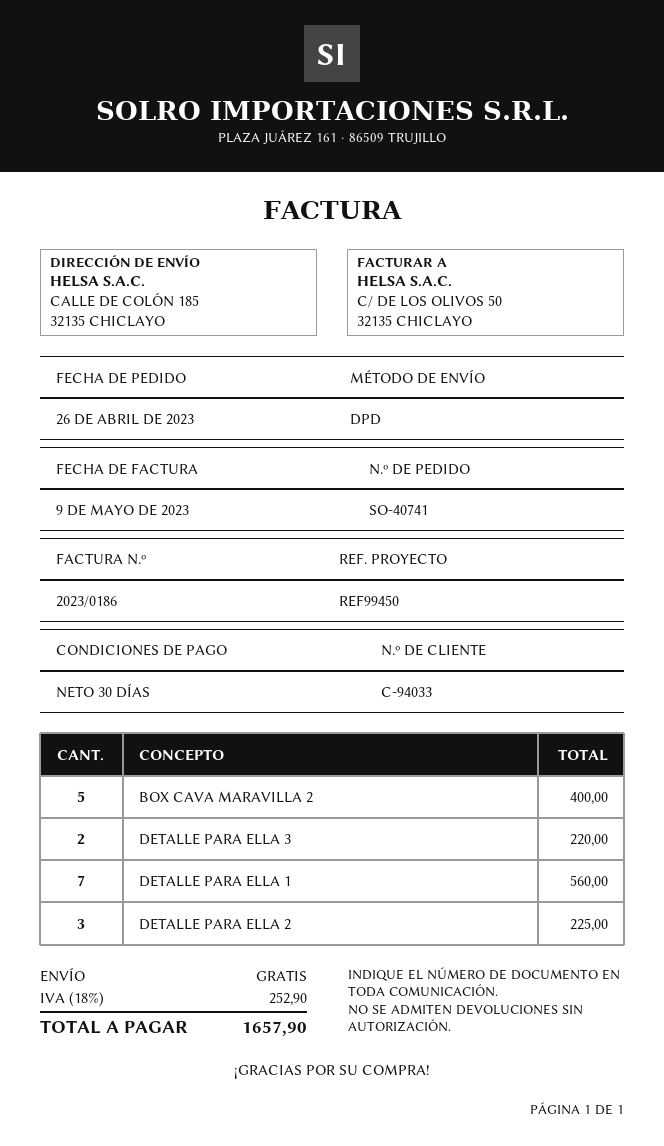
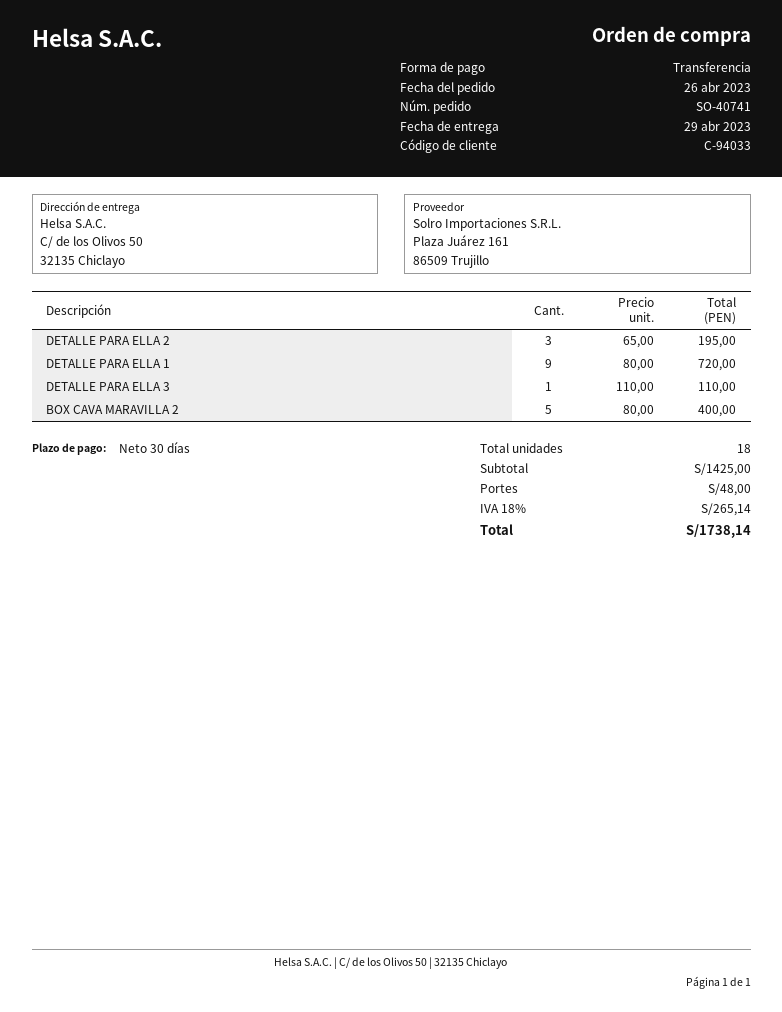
ship to: CALLE DE COLÓN 185, 32135 CHICLAYO -> C/ de los Olivos 50, 32135 Chiclayo
DETALLE PARA ELLA 3: 2 for 220.00 -> 1 for 110.00
DETALLE PARA ELLA 1: 7 for 560.00 -> 9 for 720.00
DETALLE PARA ELLA 2: 3 for 225.00 -> 3 for 195.00
shipping: 0.00 -> 48.00
tax: 18% = 252.90 -> 18% = 265.14
total: 1657.90 -> 1738.14

